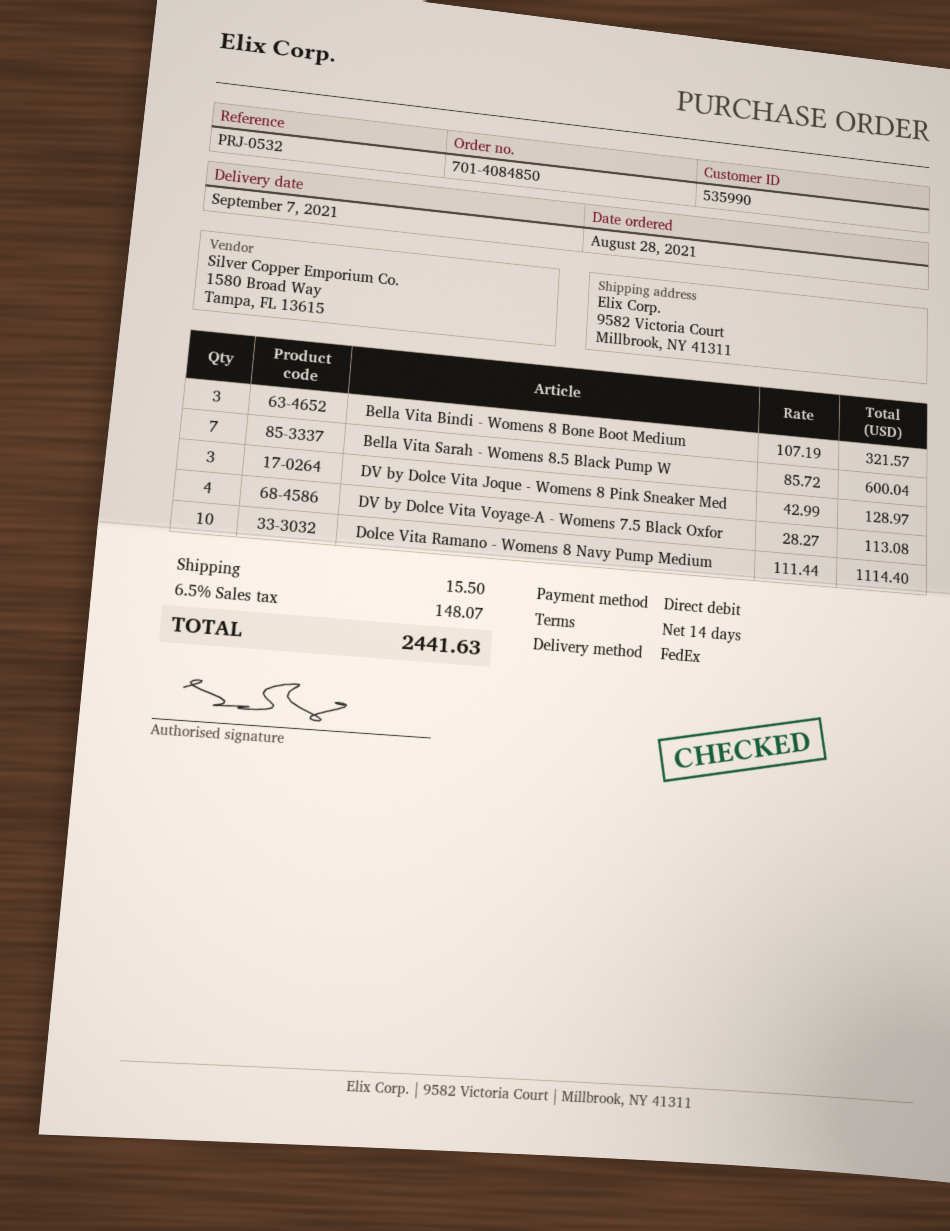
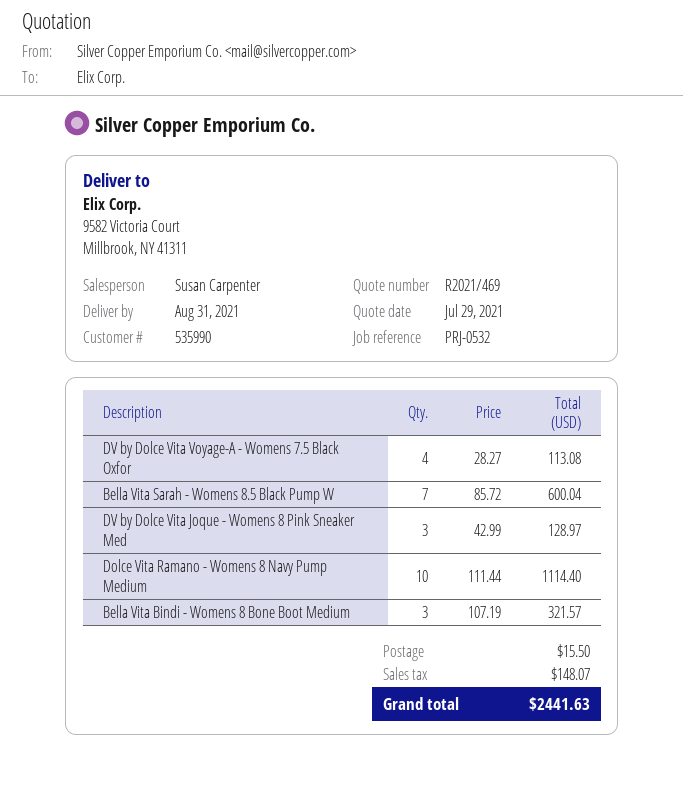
delivery date: 2021-09-07 -> 2021-08-31

